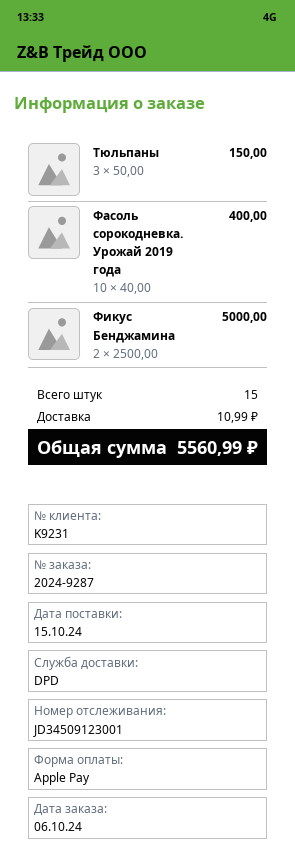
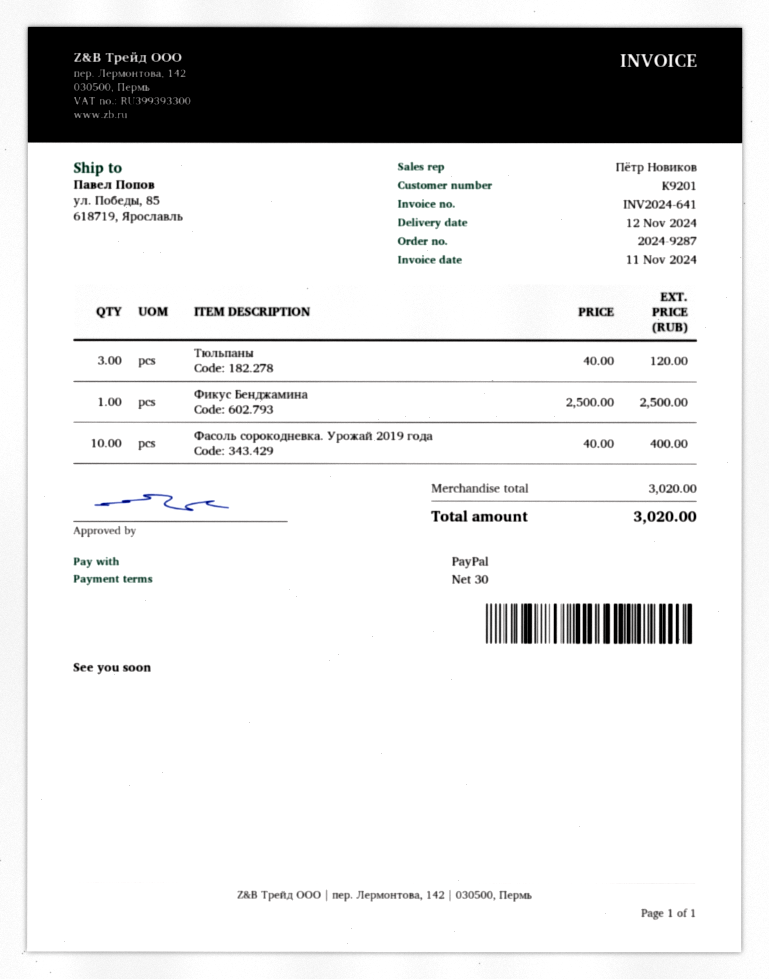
delivery date: 2024-10-15 -> 2024-11-12
customer number: K9231 -> K9201
payment method: Apple Pay -> PayPal
Тюльпаны: 3 x 50.00 = 150.00 -> 3 x 40.00 = 120.00
Фикус Бенджамина: 2 x 2500.00 = 5000.00 -> 1 x 2500.00 = 2500.00
shipping: 10.99 -> none
total: 5560.99 -> 3020.00

